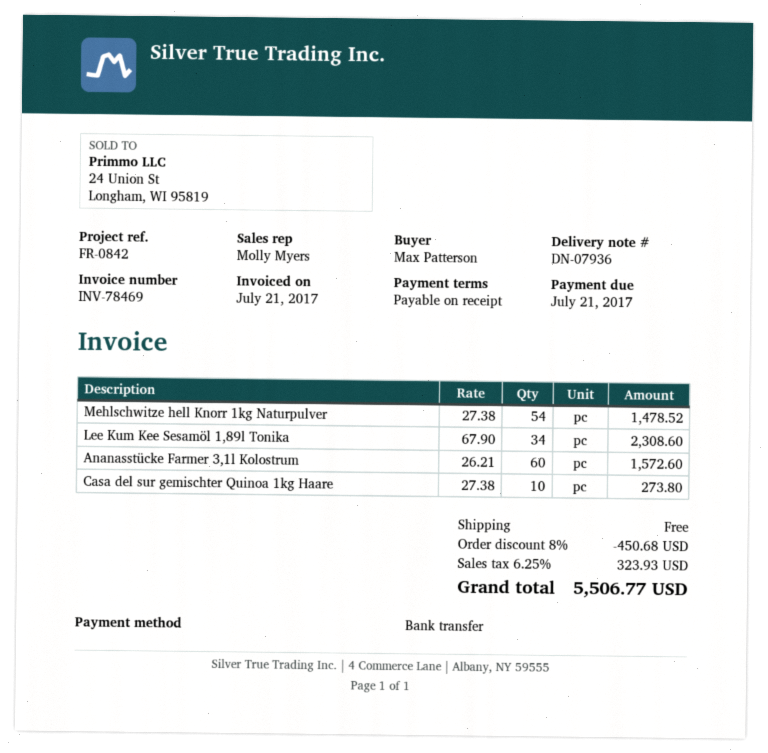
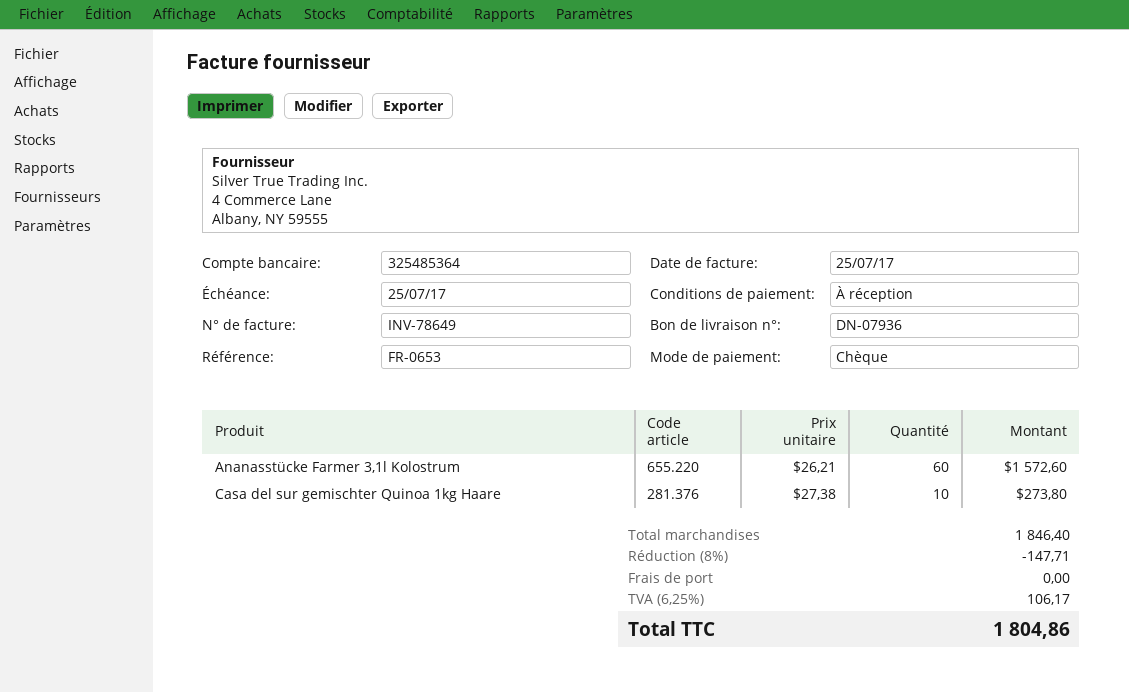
invoice number: INV-78469 -> INV-78649
invoice date: 2017-07-21 -> 2017-07-25
due date: 2017-07-21 -> 2017-07-25
reference: FR-0842 -> FR-0653
payment method: bank transfer -> cheque
Mehlschwitze hell Knorr 1kg Naturpulver: 54 x 27.38 = 1478.52 -> none
Lee Kum Kee Sesamöl 1,89l Tonika: 34 x 67.90 = 2308.60 -> none
discount: 8% = 450.68 -> 8% = 147.71
tax: 6.25% = 323.93 -> 6.25% = 106.17
total: 5506.77 -> 1804.86

